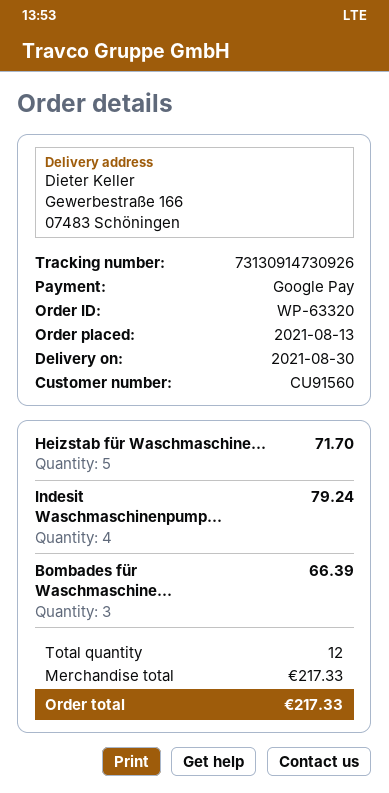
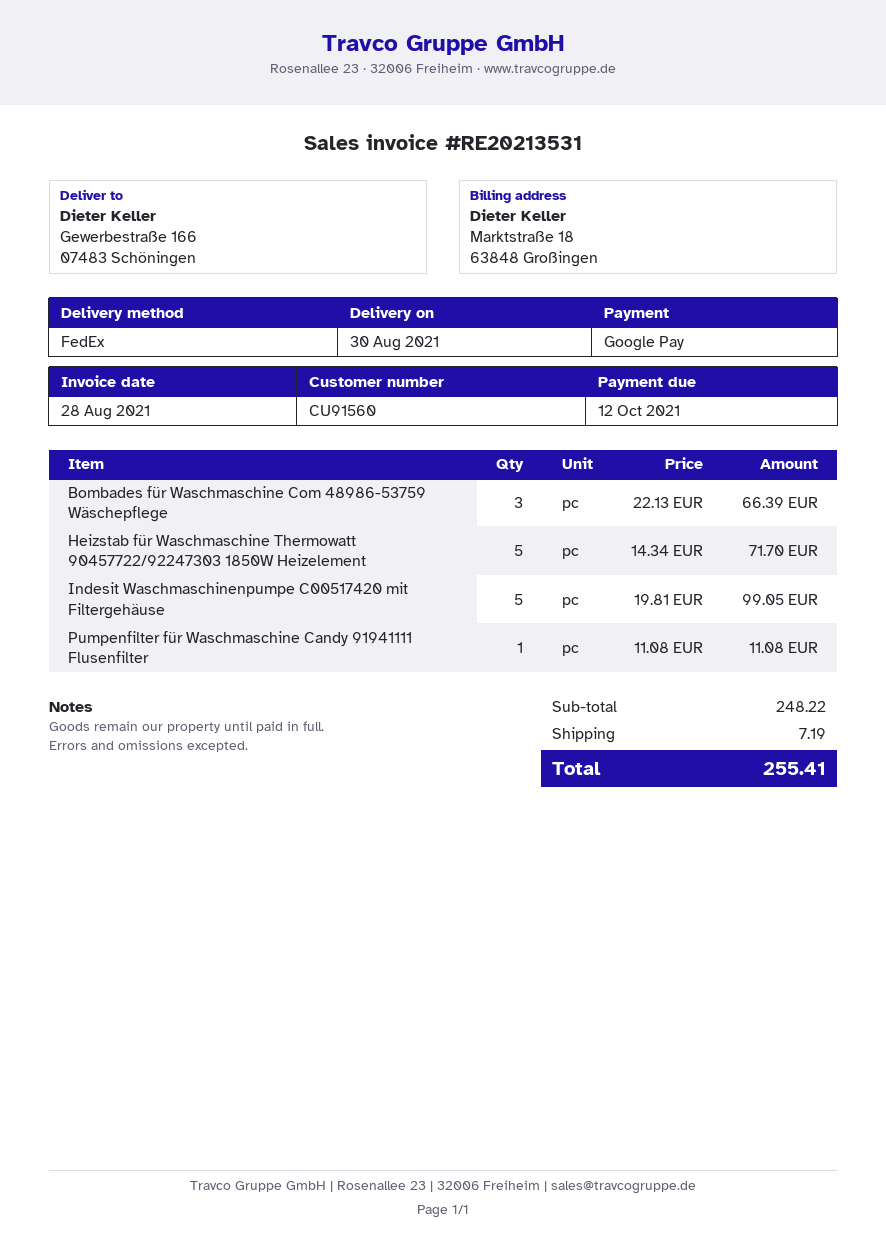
Indesit Waschmaschinenpump...: 4 for 79.24 -> 5 for 99.05
Pumpenfilter für Waschmaschine Candy 91941111 Flusenfilter: none -> 1 for 11.08
subtotal: 217.33 -> 248.22
shipping: none -> 7.19
total: 217.33 -> 255.41

